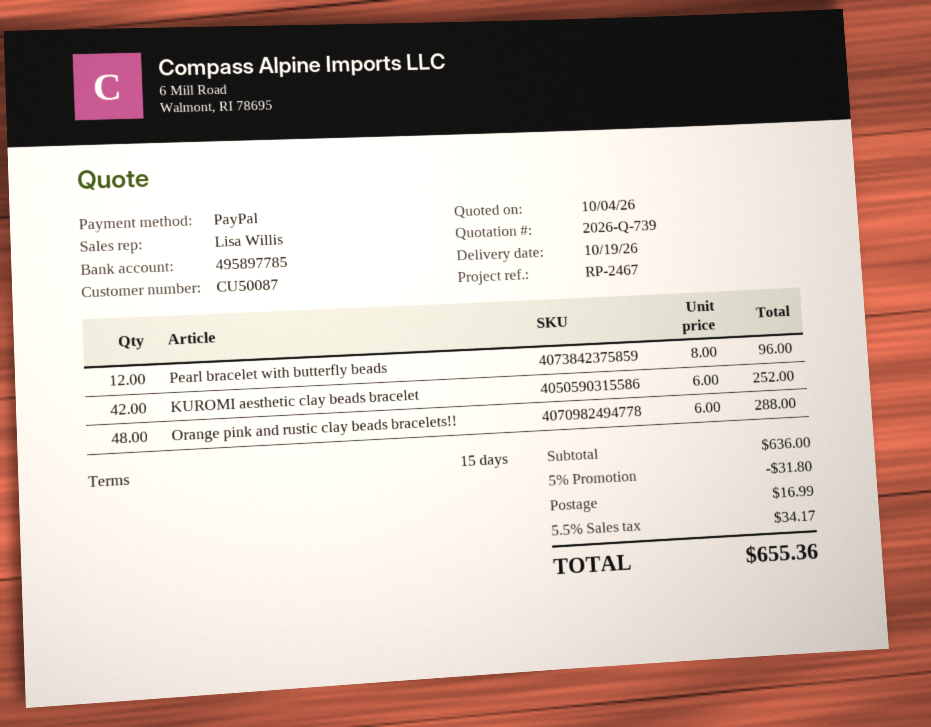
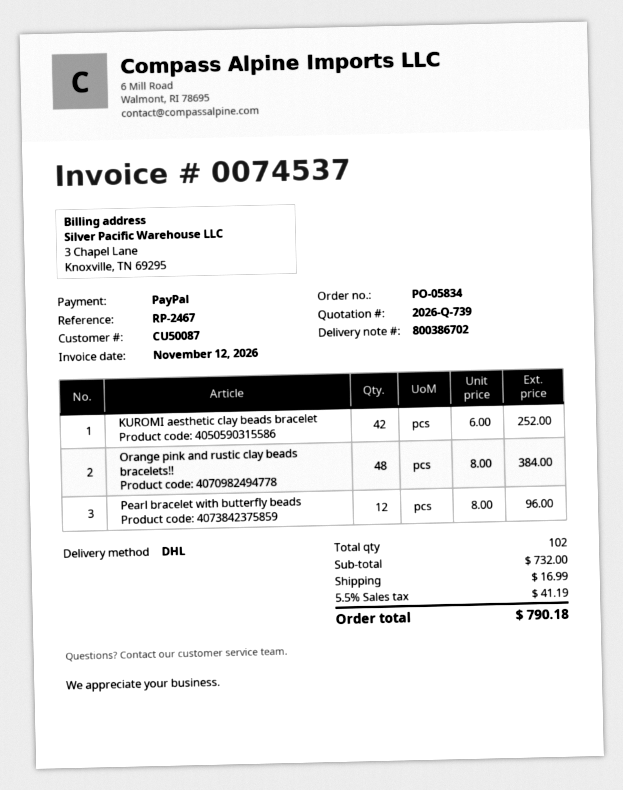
Orange pink and rustic clay beads bracelets!!: 48 x 6.00 = 288.00 -> 48 x 8.00 = 384.00
subtotal: 636.00 -> 732.00
discount: 5% = 31.80 -> none
tax: 5.5% = 34.17 -> 5.5% = 41.19
total: 655.36 -> 790.18

